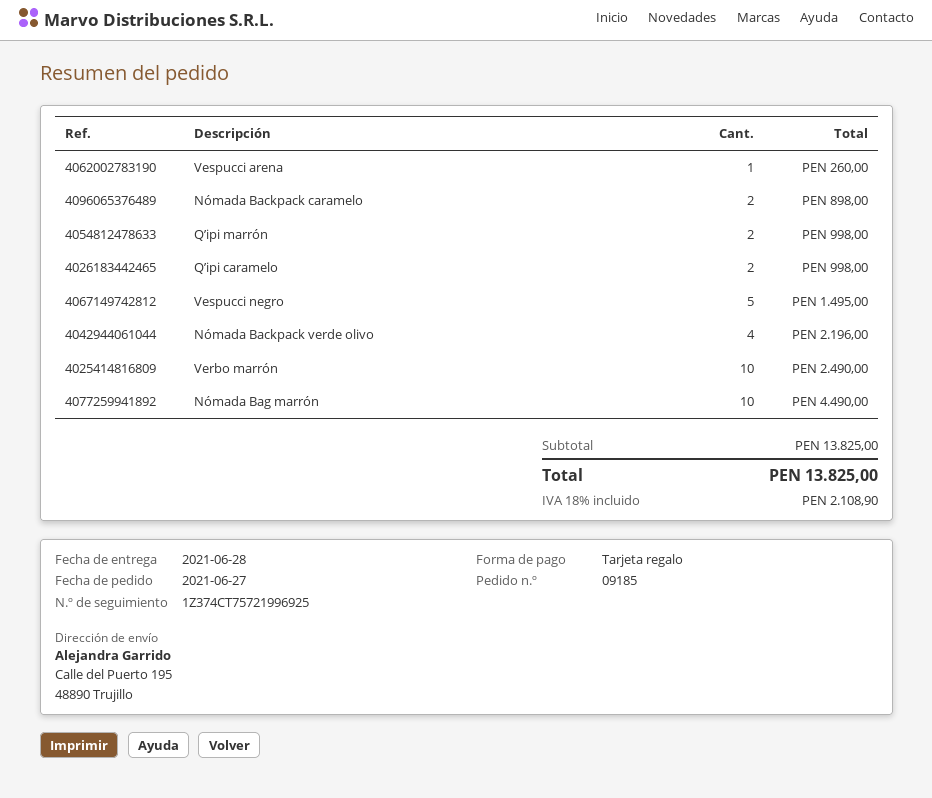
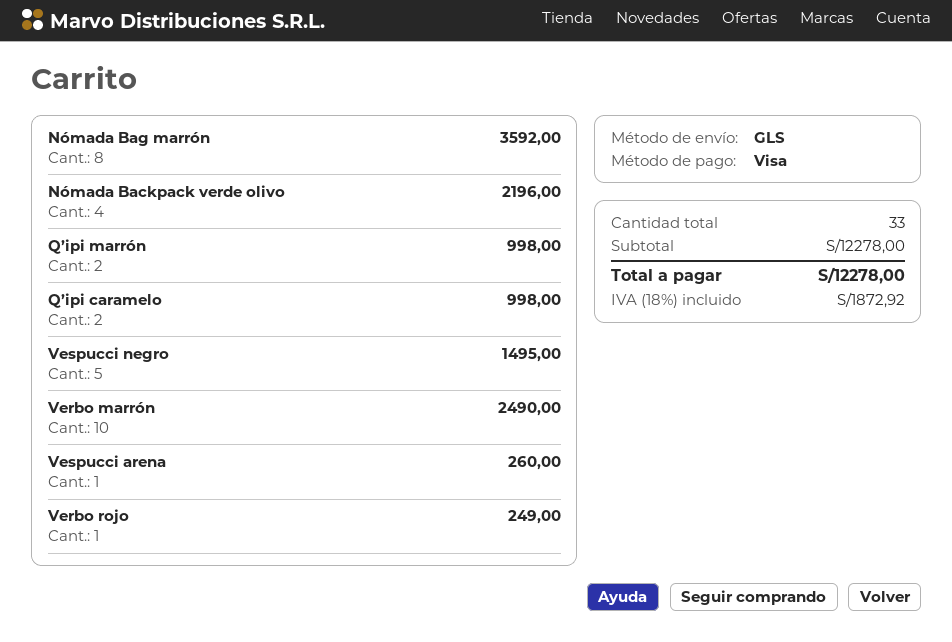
payment method: gift card -> Visa
Nómada Backpack caramelo: 2 for 898.00 -> none
Nómada Bag marrón: 10 for 4490.00 -> 8 for 3592.00
Verbo rojo: none -> 1 for 249.00
subtotal: 13825.00 -> 12278.00
tax: 18% = 2108.90 -> 18% = 1872.92
total: 13825.00 -> 12278.00

